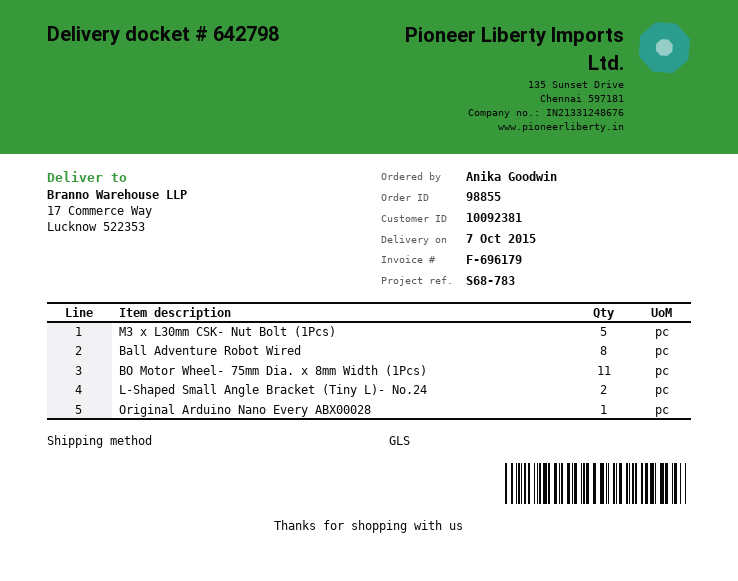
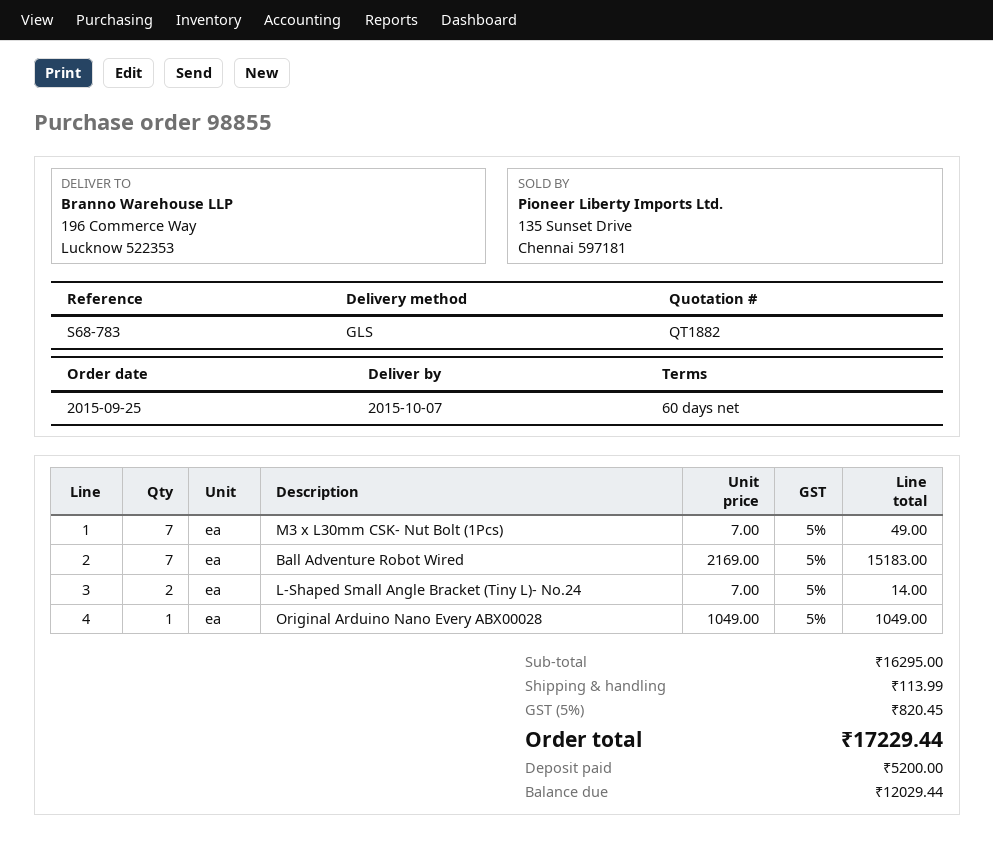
ship to: 17 Commerce Way, Lucknow 522353 -> 196 Commerce Way, Lucknow 522353
M3 x L30mm CSK- Nut Bolt (1Pcs): 5 -> 7
Ball Adventure Robot Wired: 8 -> 7
BO Motor Wheel- 75mm Dia. x 8mm Width (1Pcs): 11 -> none

